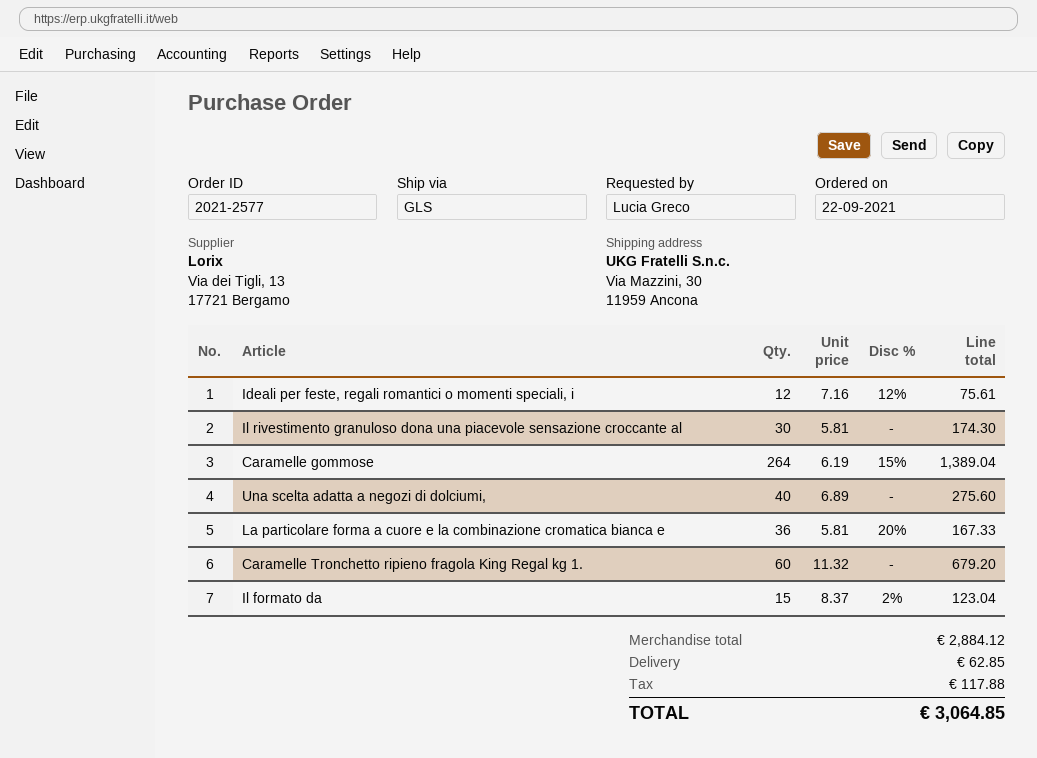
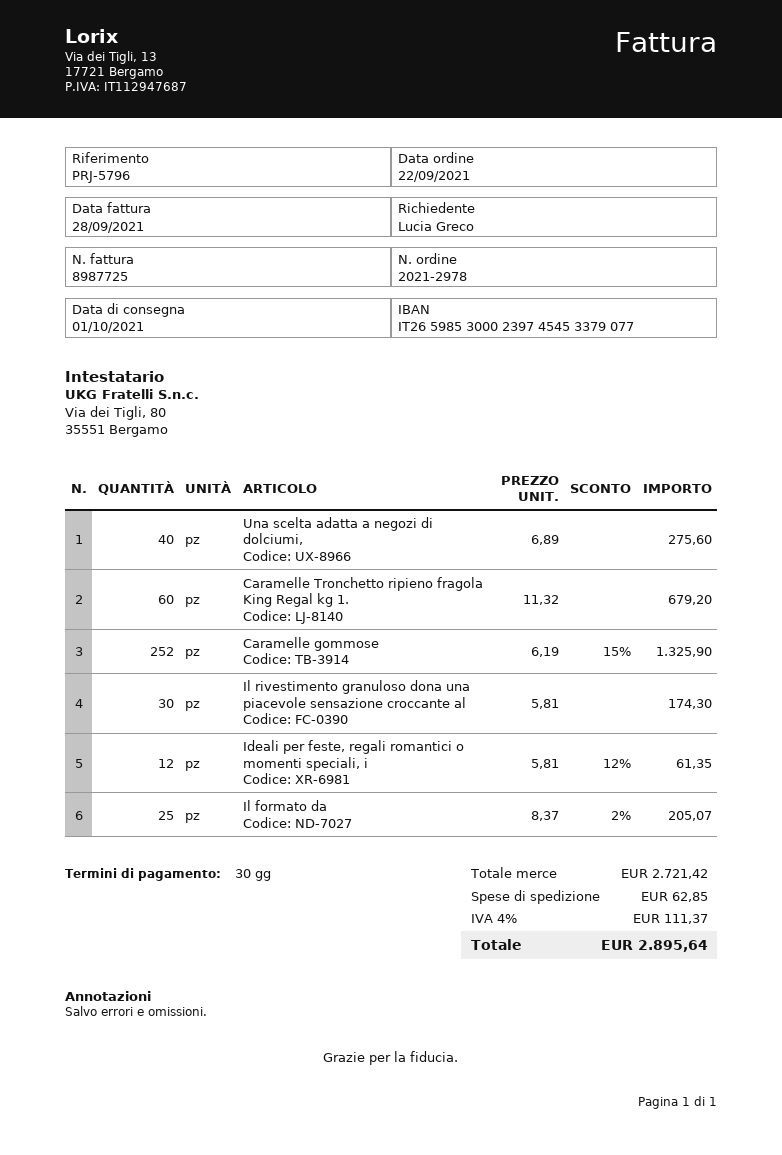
order number: 2021-2577 -> 2021-2978
Ideali per feste, regali romantici o momenti speciali, i: 12 x 7.16 - 12% = 75.61 -> 12 x 5.81 - 12% = 61.35
Caramelle gommose: 264 x 6.19 - 15% = 1389.04 -> 252 x 6.19 - 15% = 1325.90
La particolare forma a cuore e la combinazione cromatica bianca e: 36 x 5.81 - 20% = 167.33 -> none
Il formato da: 15 x 8.37 - 2% = 123.04 -> 25 x 8.37 - 2% = 205.07
subtotal: 2884.12 -> 2721.42
tax: 117.88 -> 111.37
total: 3064.85 -> 2895.64

